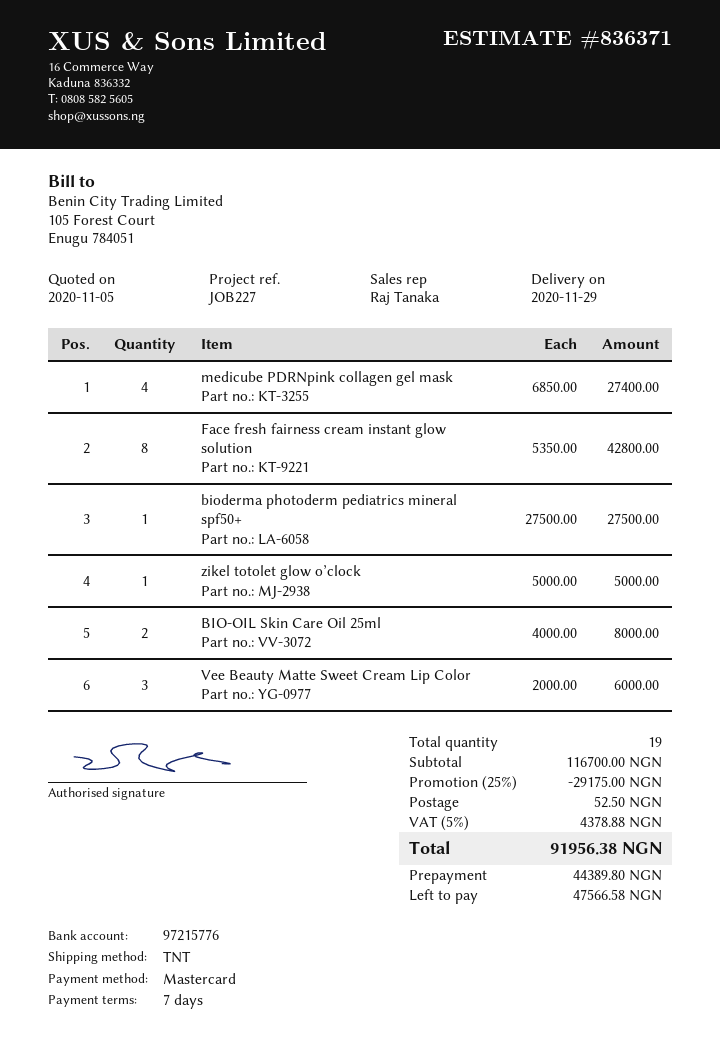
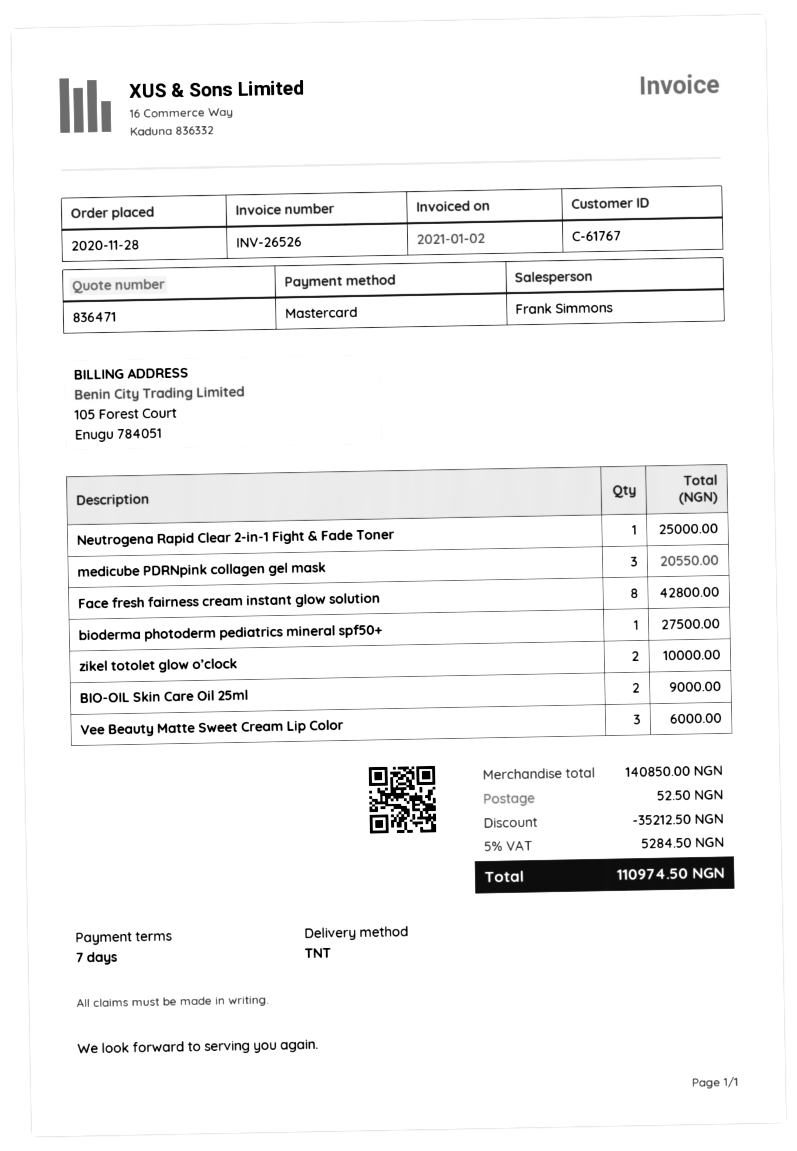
quote number: 836371 -> 836471
sales rep: Raj Tanaka -> Frank Simmons
medicube PDRNpink collagen gel mask: 4 for 27400.00 -> 3 for 20550.00
zikel totolet glow o’clock: 1 for 5000.00 -> 2 for 10000.00
BIO-OIL Skin Care Oil 25ml: 2 for 8000.00 -> 2 for 9000.00
Neutrogena Rapid Clear 2-in-1 Fight & Fade Toner: none -> 1 for 25000.00
subtotal: 116700.00 -> 140850.00
discount: 29175.00 -> 35212.50
tax: 5% = 4378.88 -> 5% = 5284.50
total: 91956.38 -> 110974.50

